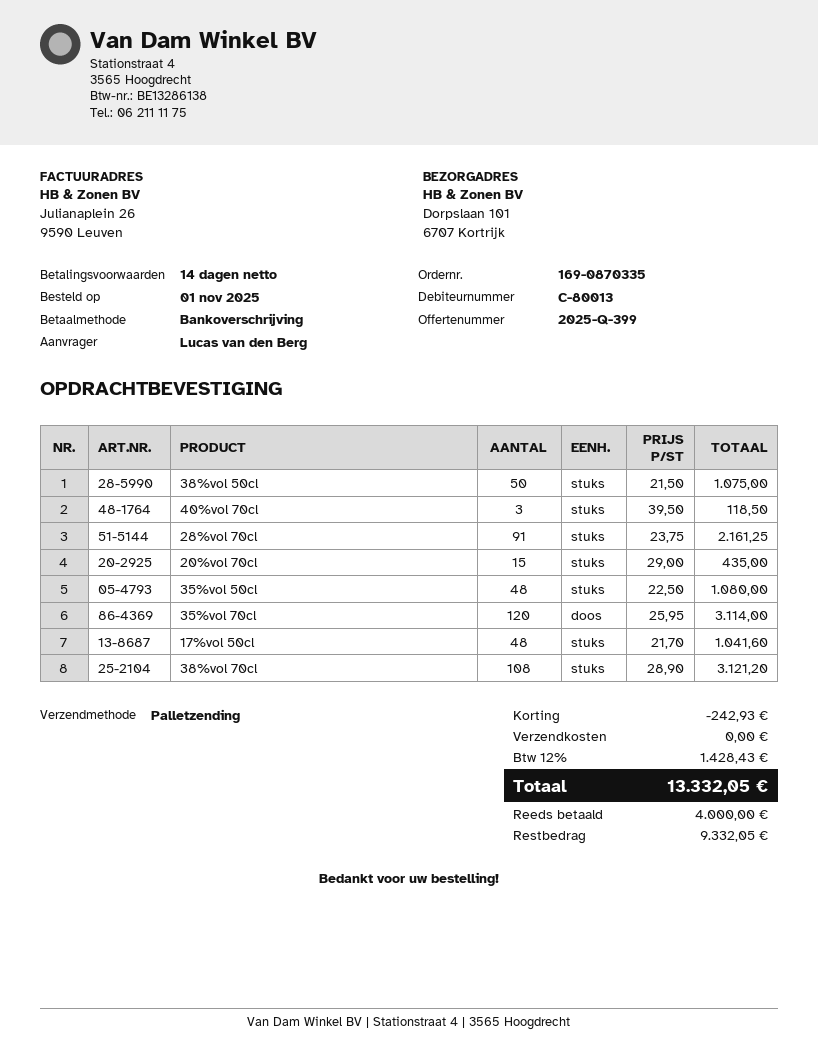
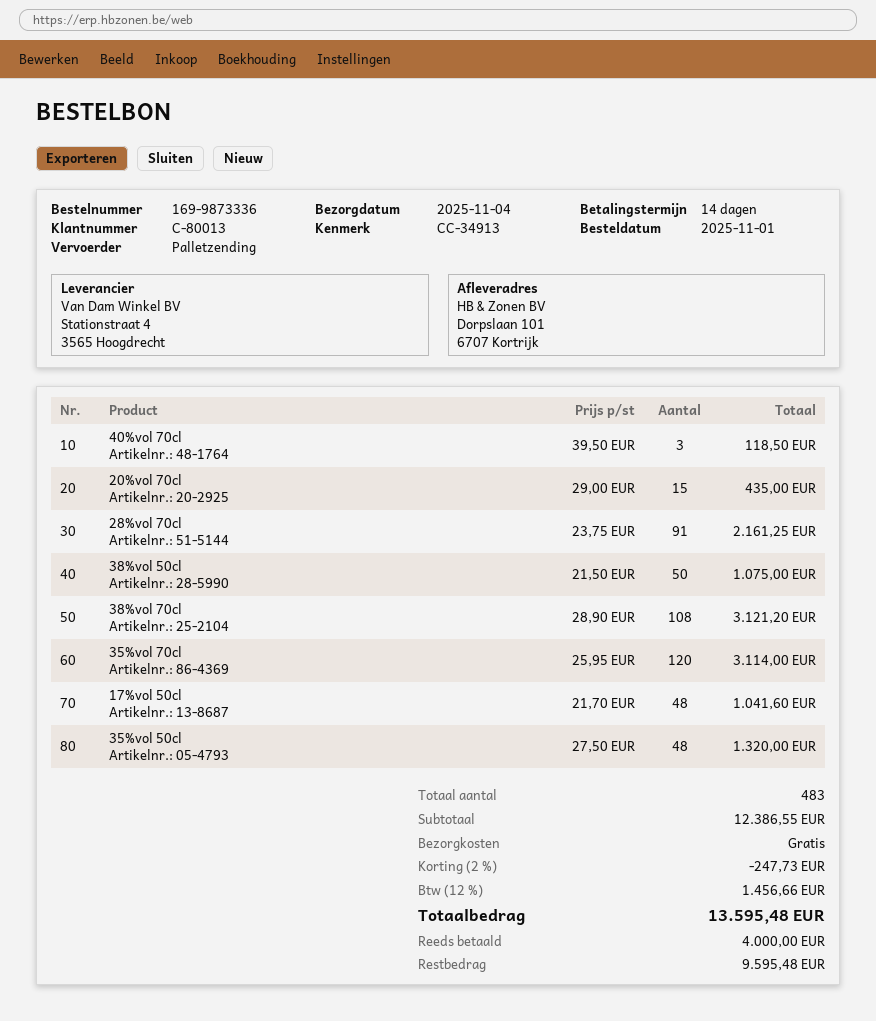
order number: 169-0870335 -> 169-9873336
35%vol 50cl: 48 x 22.50 = 1080.00 -> 48 x 27.50 = 1320.00
discount: 242.93 -> 247.73
tax: 12% = 1428.43 -> 12% = 1456.66
total: 13332.05 -> 13595.48
balance: 9332.05 -> 9595.48

